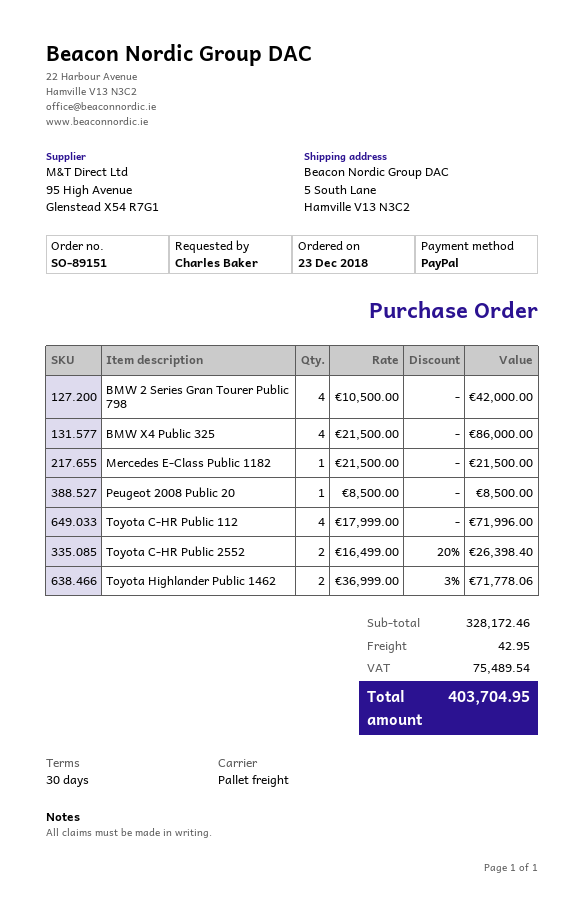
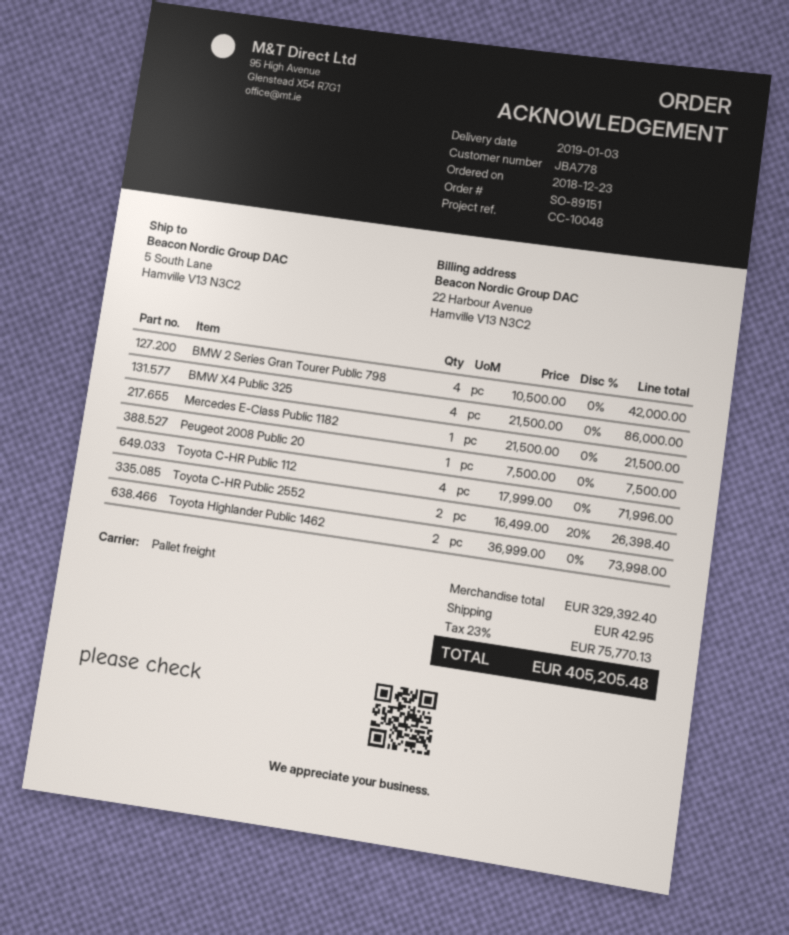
Peugeot 2008 Public 20: 1 x 8500.00 = 8500.00 -> 1 x 7500.00 = 7500.00
Toyota Highlander Public 1462: 2 x 36999.00 - 3% = 71778.06 -> 2 x 36999.00 = 73998.00
subtotal: 328172.46 -> 329392.40
tax: 75489.54 -> 75770.13
total: 403704.95 -> 405205.48

